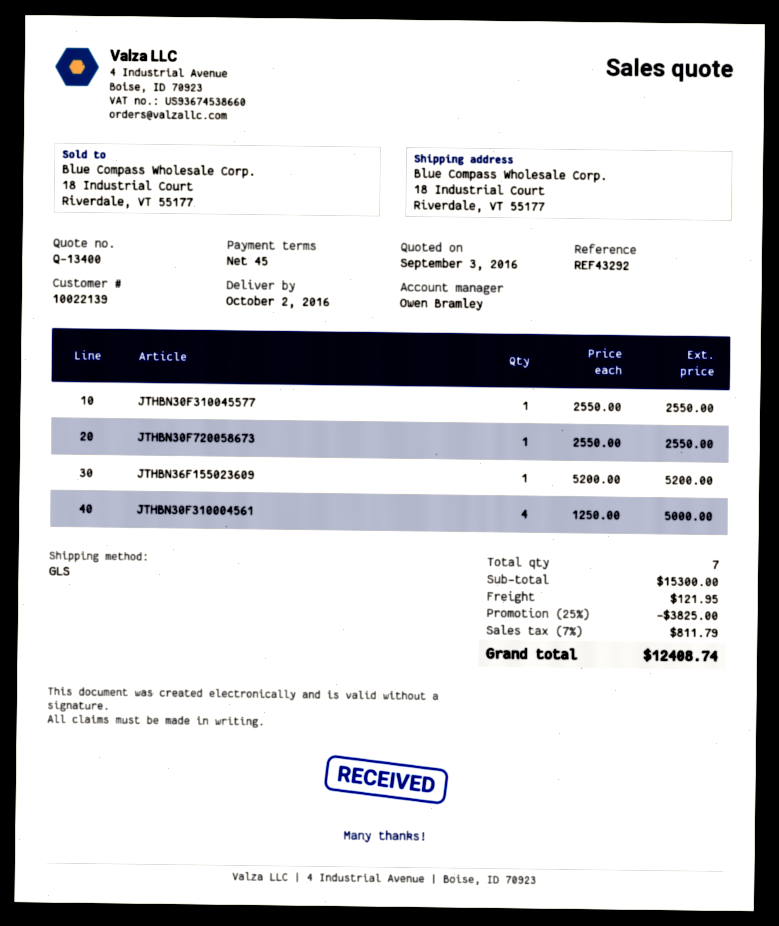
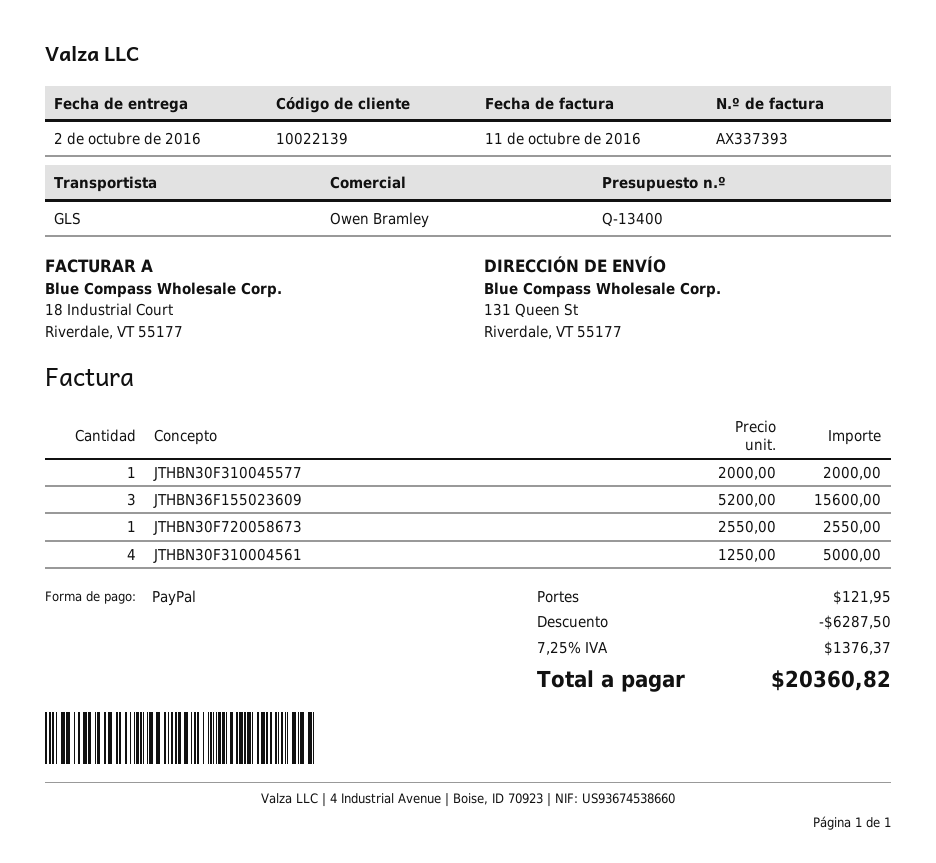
ship to: 18 Industrial Court, Riverdale, VT 55177 -> 131 Queen St, Riverdale, VT 55177
JTHBN30F310045577: 1 x 2550.00 = 2550.00 -> 1 x 2000.00 = 2000.00
JTHBN36F155023609: 1 x 5200.00 = 5200.00 -> 3 x 5200.00 = 15600.00
discount: 3825.00 -> 6287.50
tax: 7% = 811.79 -> 7.25% = 1376.37
total: 12408.74 -> 20360.82

